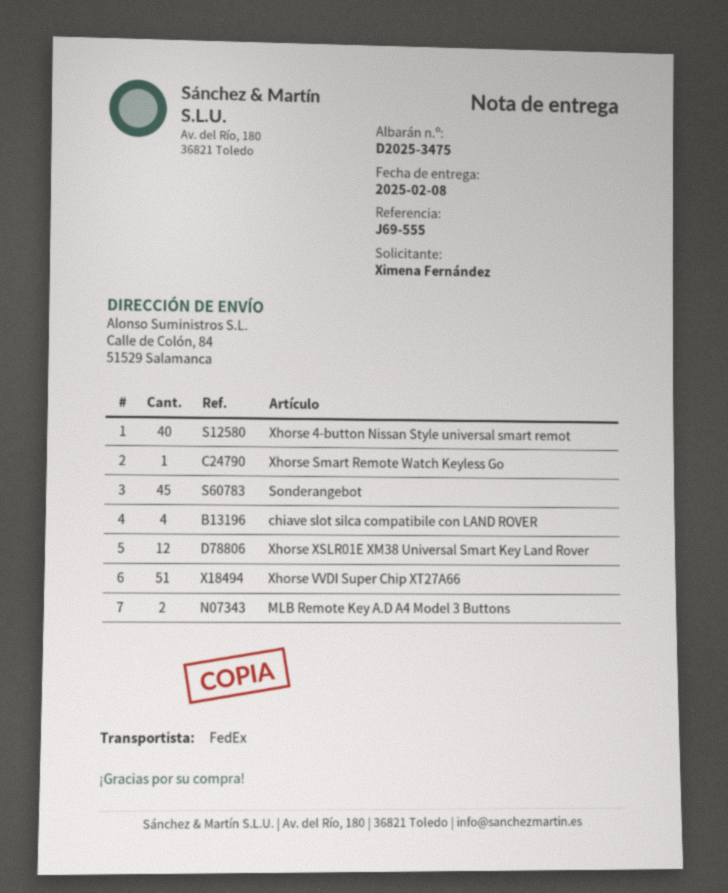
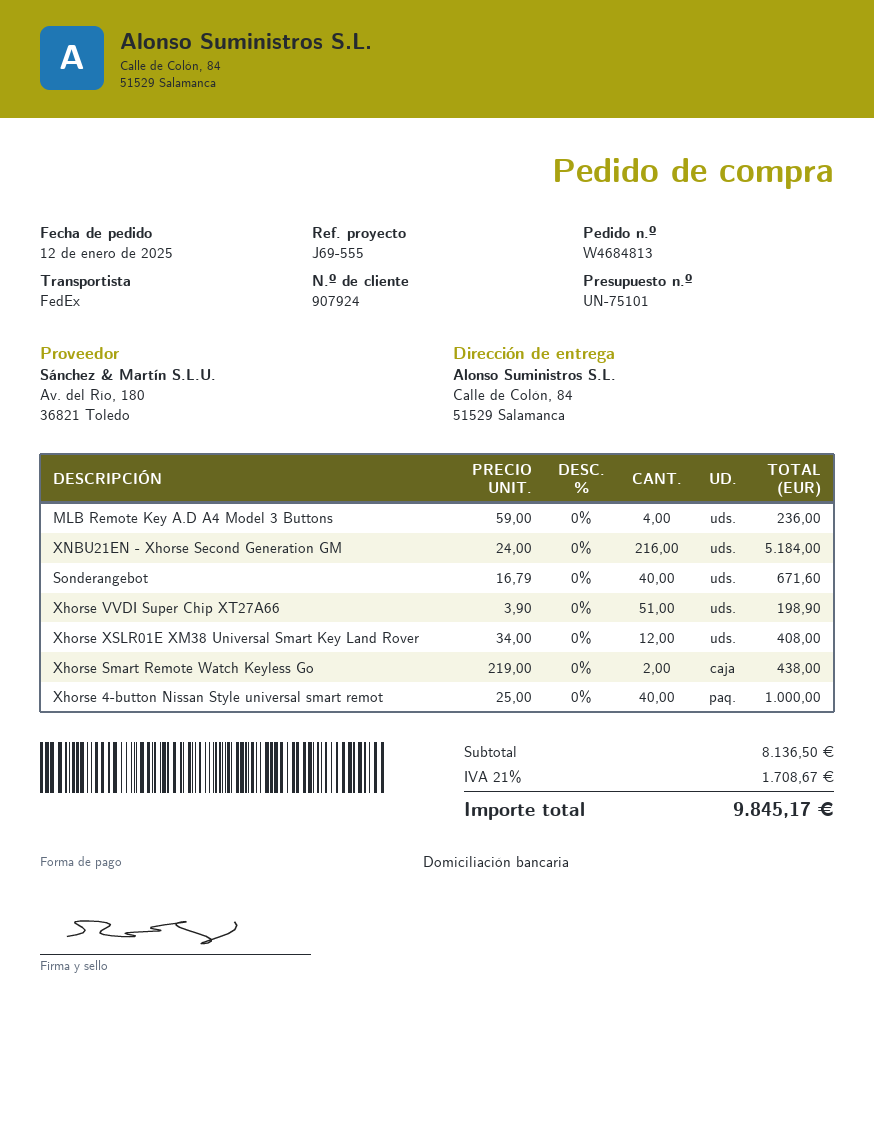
Xhorse Smart Remote Watch Keyless Go: 1 -> 2
Sonderangebot: 45 -> 40
chiave slot silca compatibile con LAND ROVER: 4 -> none
MLB Remote Key A.D A4 Model 3 Buttons: 2 -> 4
XNBU21EN - Xhorse Second Generation GM: none -> 216

